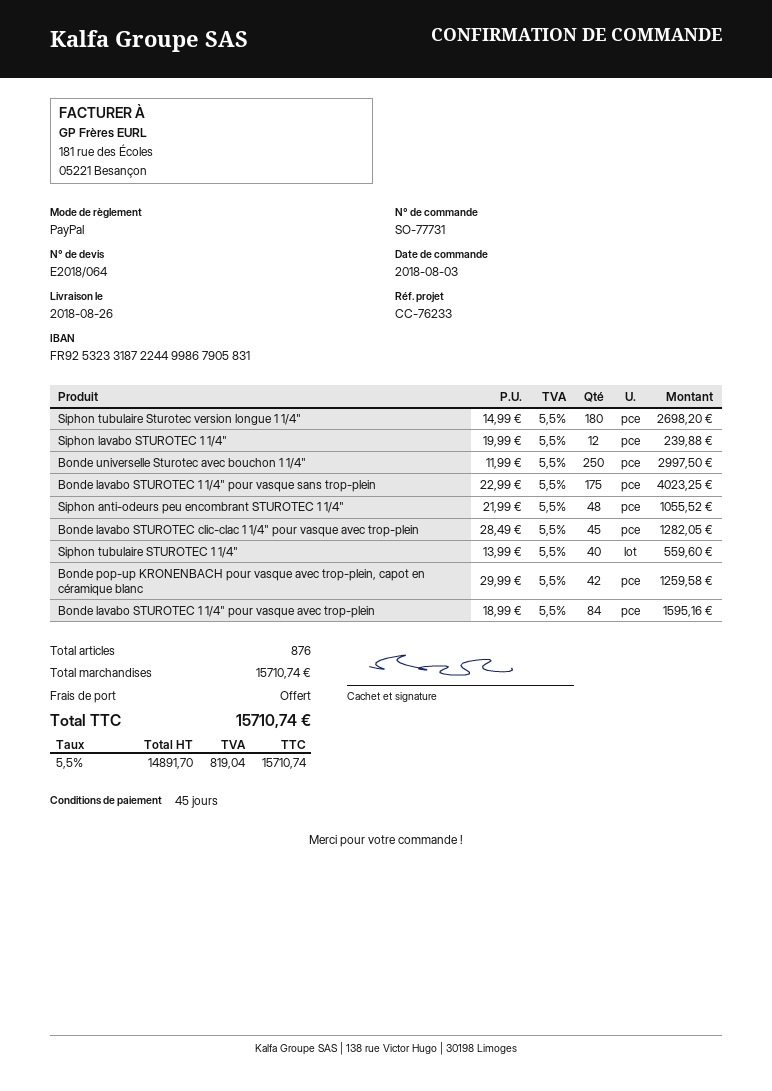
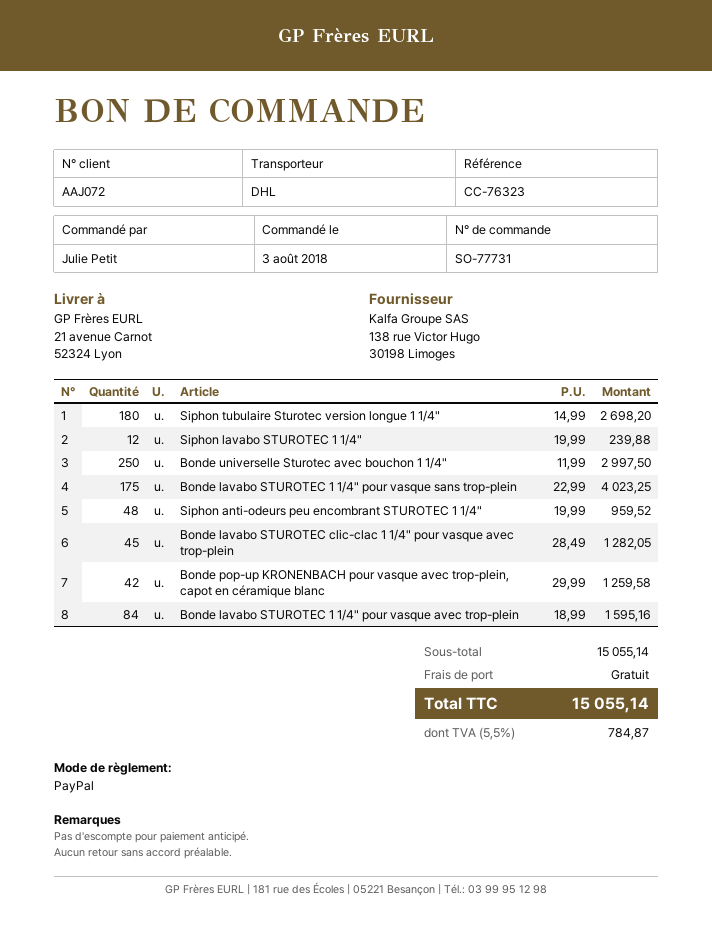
reference: CC-76233 -> CC-76323
Siphon anti-odeurs peu encombrant STUROTEC 1 1/4": 48 x 21.99 = 1055.52 -> 48 x 19.99 = 959.52
Siphon tubulaire STUROTEC 1 1/4": 40 x 13.99 = 559.60 -> none
subtotal: 15710.74 -> 15055.14
tax: 5.5% = 819.04 -> 5.5% = 784.87
total: 15710.74 -> 15055.14

